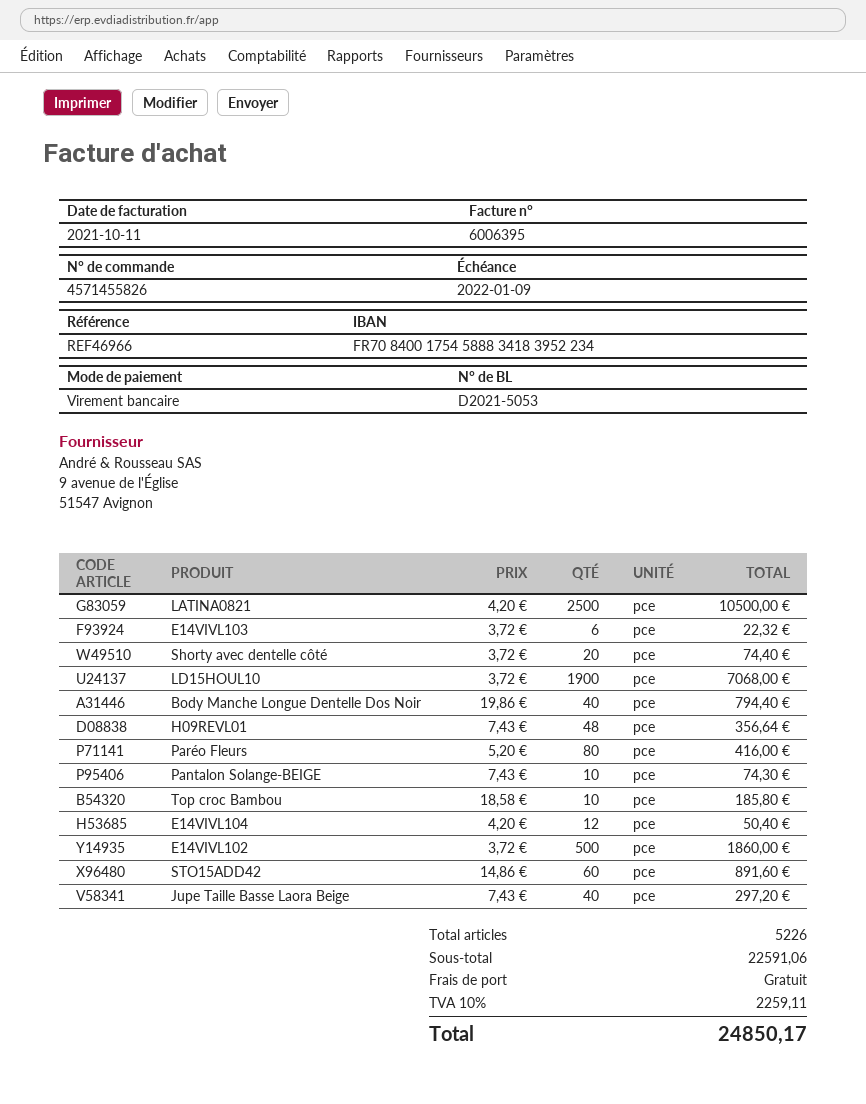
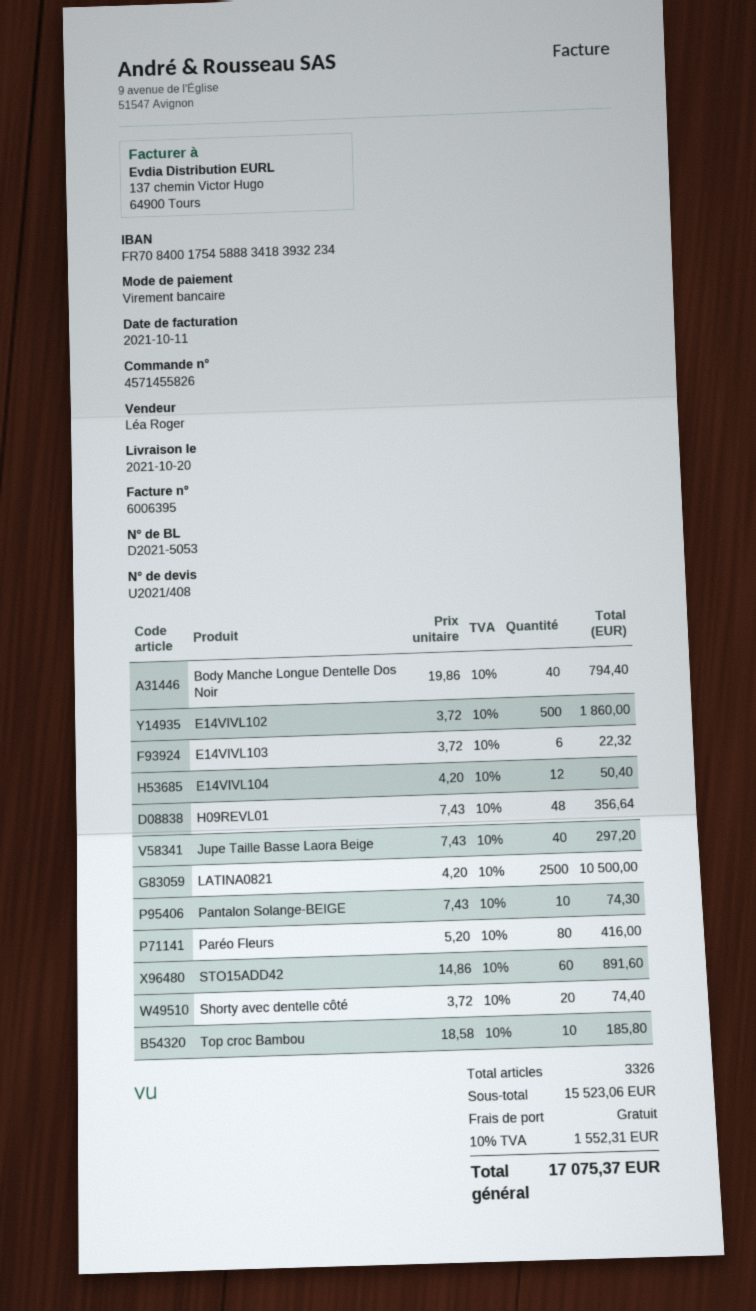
bank account: FR7084001754588834183952234 -> FR7084001754588834183932234
LD15HOUL10: 1900 x 3.72 = 7068.00 -> none
total quantity: 5226 -> 3326
subtotal: 22591.06 -> 15523.06
tax: 10% = 2259.11 -> 10% = 1552.31
total: 24850.17 -> 17075.37

